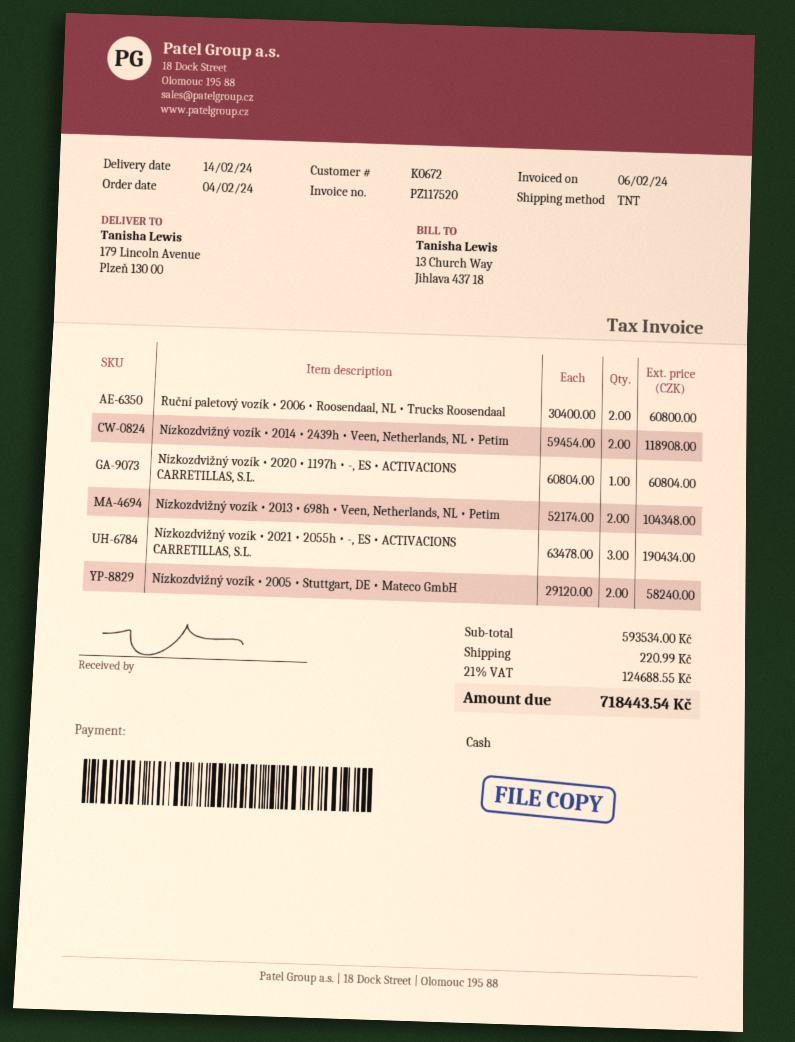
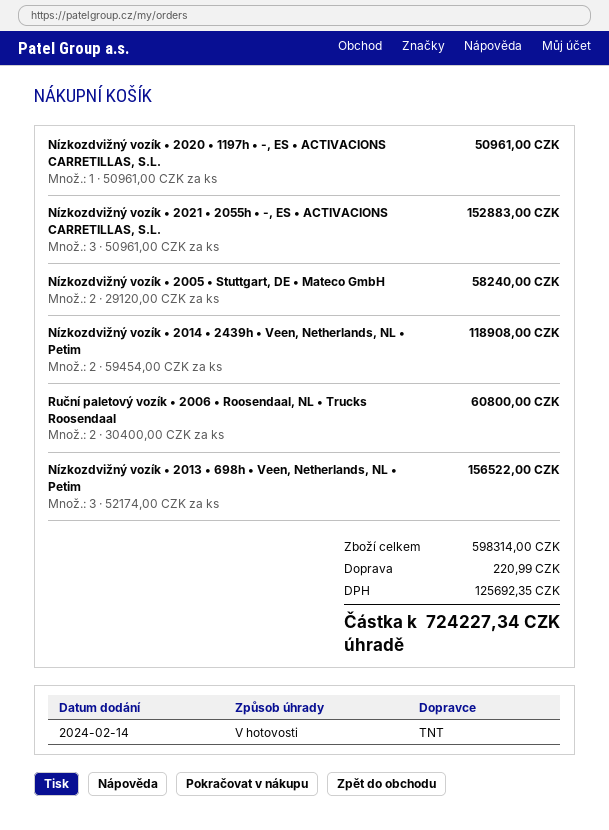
Nízkozdvižný vozík • 2020 • 1197h • -, ES • ACTIVACIONS CARRETILLAS, S.L.: 1 x 60804.00 = 60804.00 -> 1 x 50961.00 = 50961.00
Nízkozdvižný vozík • 2013 • 698h • Veen, Netherlands, NL • Petim: 2 x 52174.00 = 104348.00 -> 3 x 52174.00 = 156522.00
Nízkozdvižný vozík • 2021 • 2055h • -, ES • ACTIVACIONS CARRETILLAS, S.L.: 3 x 63478.00 = 190434.00 -> 3 x 50961.00 = 152883.00
subtotal: 593534.00 -> 598314.00
tax: 124688.55 -> 125692.35
total: 718443.54 -> 724227.34

